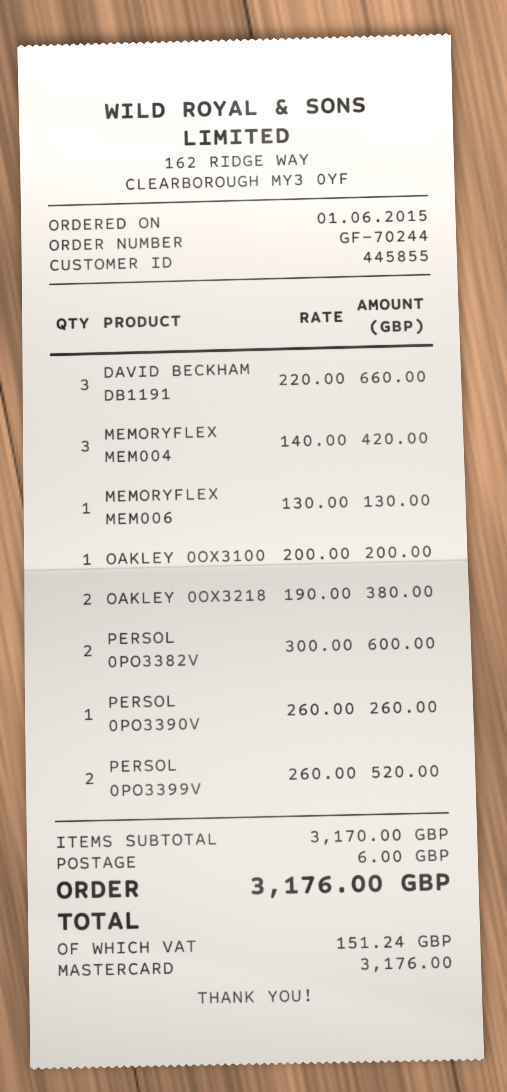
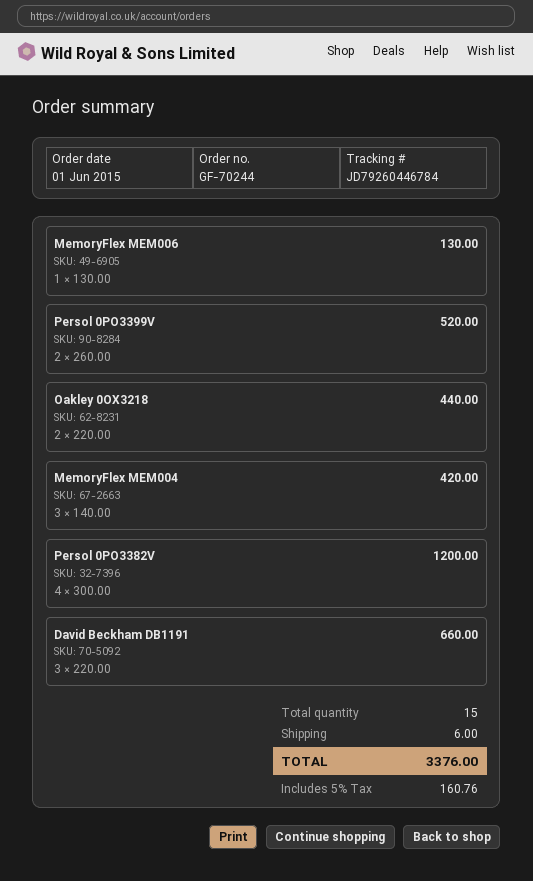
OAKLEY 0OX3100: 1 x 200.00 = 200.00 -> none
OAKLEY 0OX3218: 2 x 190.00 = 380.00 -> 2 x 220.00 = 440.00
PERSOL 0PO3382V: 2 x 300.00 = 600.00 -> 4 x 300.00 = 1200.00
PERSOL 0PO3390V: 1 x 260.00 = 260.00 -> none
tax: 151.24 -> 160.76
total: 3176.00 -> 3376.00

